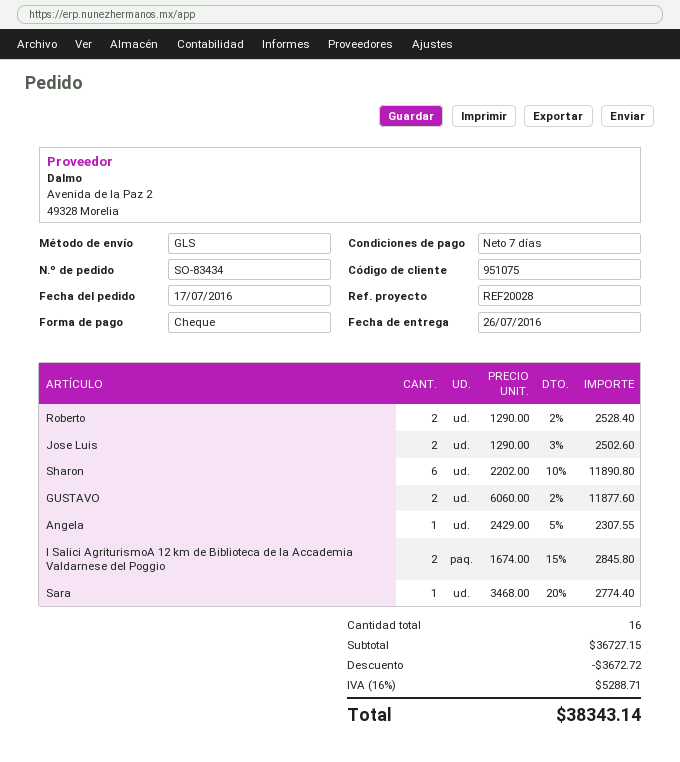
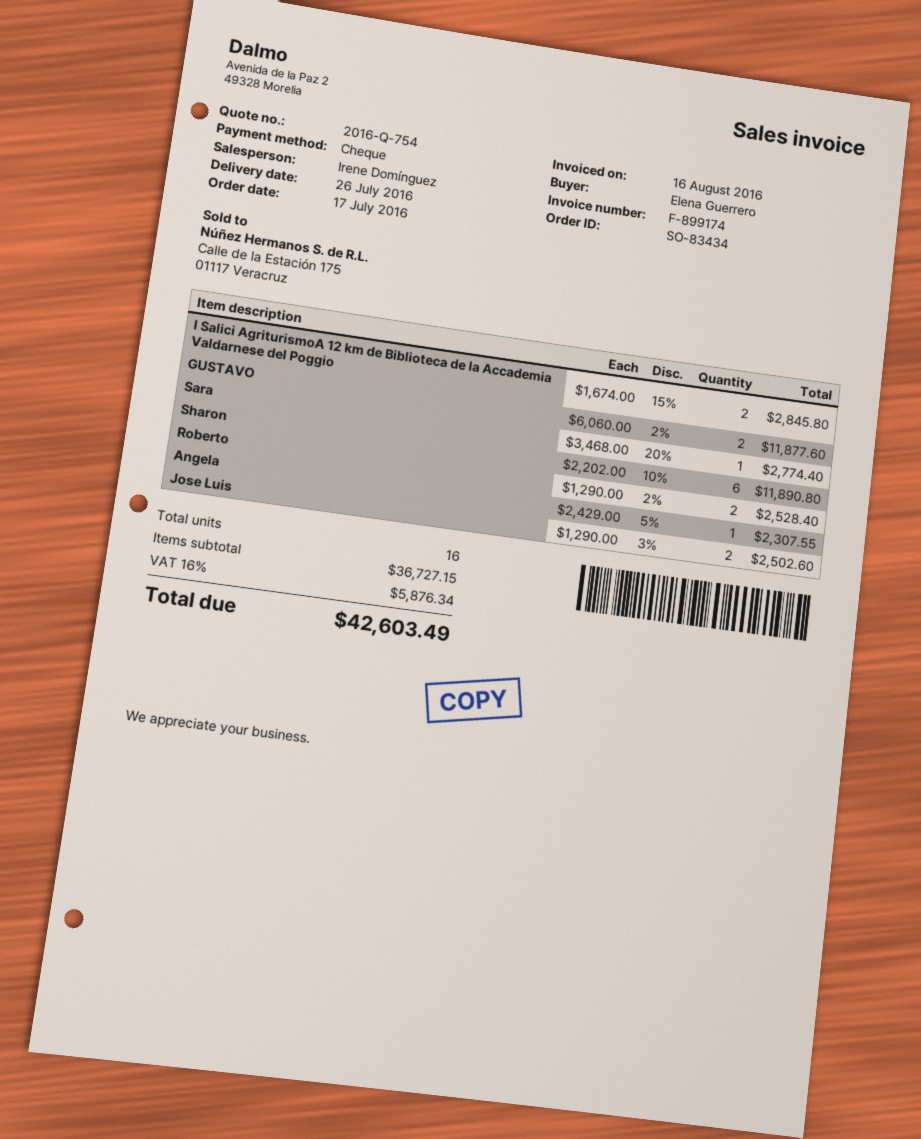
discount: 3672.72 -> none
tax: 16% = 5288.71 -> 16% = 5876.34
total: 38343.14 -> 42603.49

